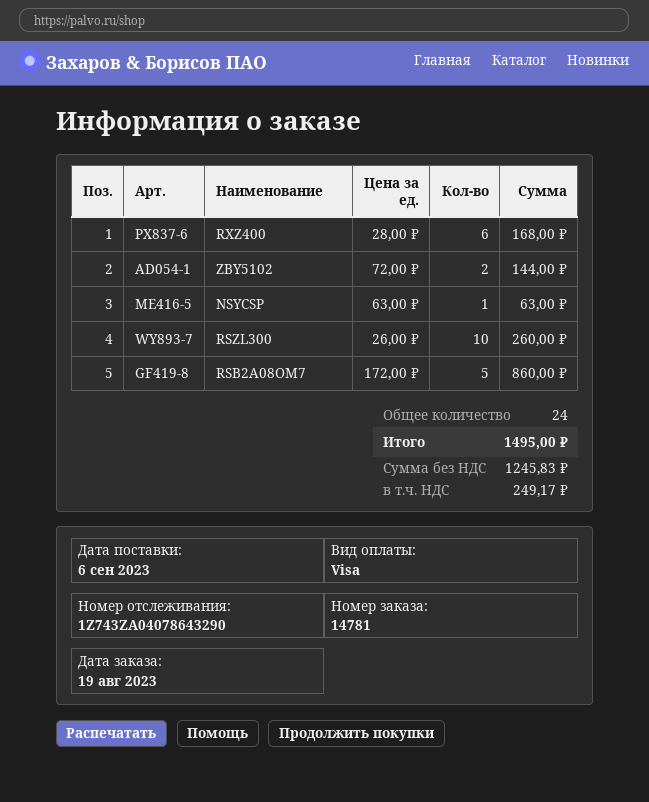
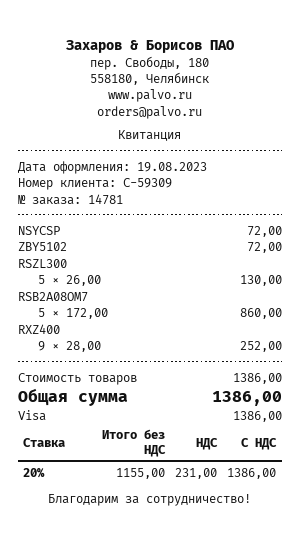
RXZ400: 6 x 28.00 = 168.00 -> 9 x 28.00 = 252.00
ZBY5102: 2 x 72.00 = 144.00 -> 1 x 72.00 = 72.00
NSYCSP: 1 x 63.00 = 63.00 -> 1 x 72.00 = 72.00
RSZL300: 10 x 26.00 = 260.00 -> 5 x 26.00 = 130.00
net: 1245.83 -> 1155.00
tax: 249.17 -> 231.00
total: 1495.00 -> 1386.00

